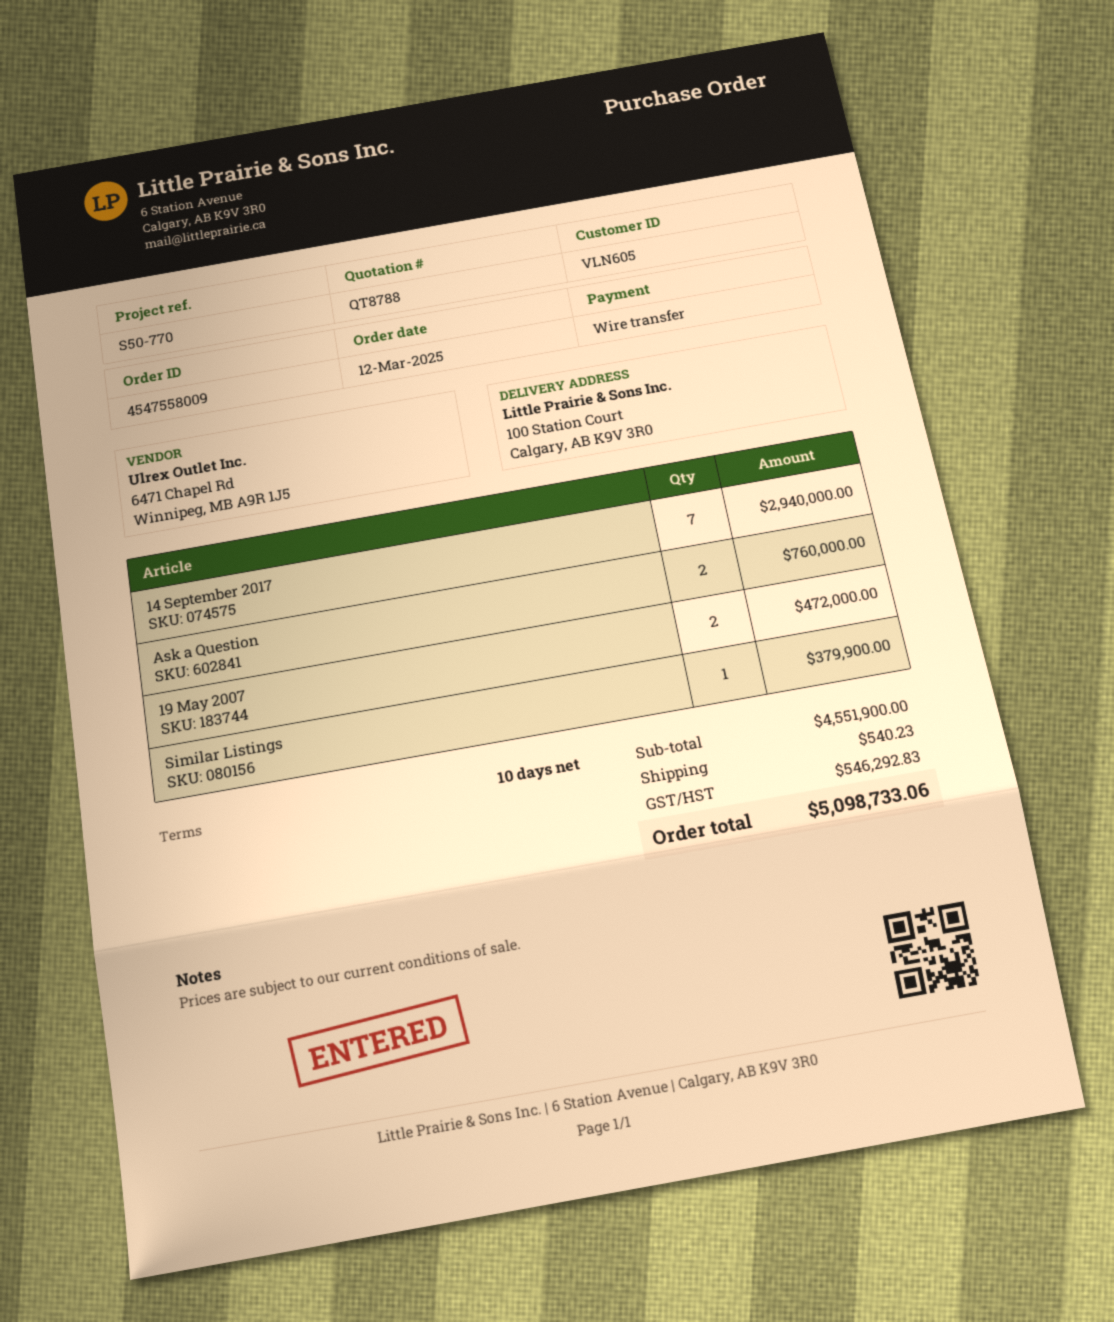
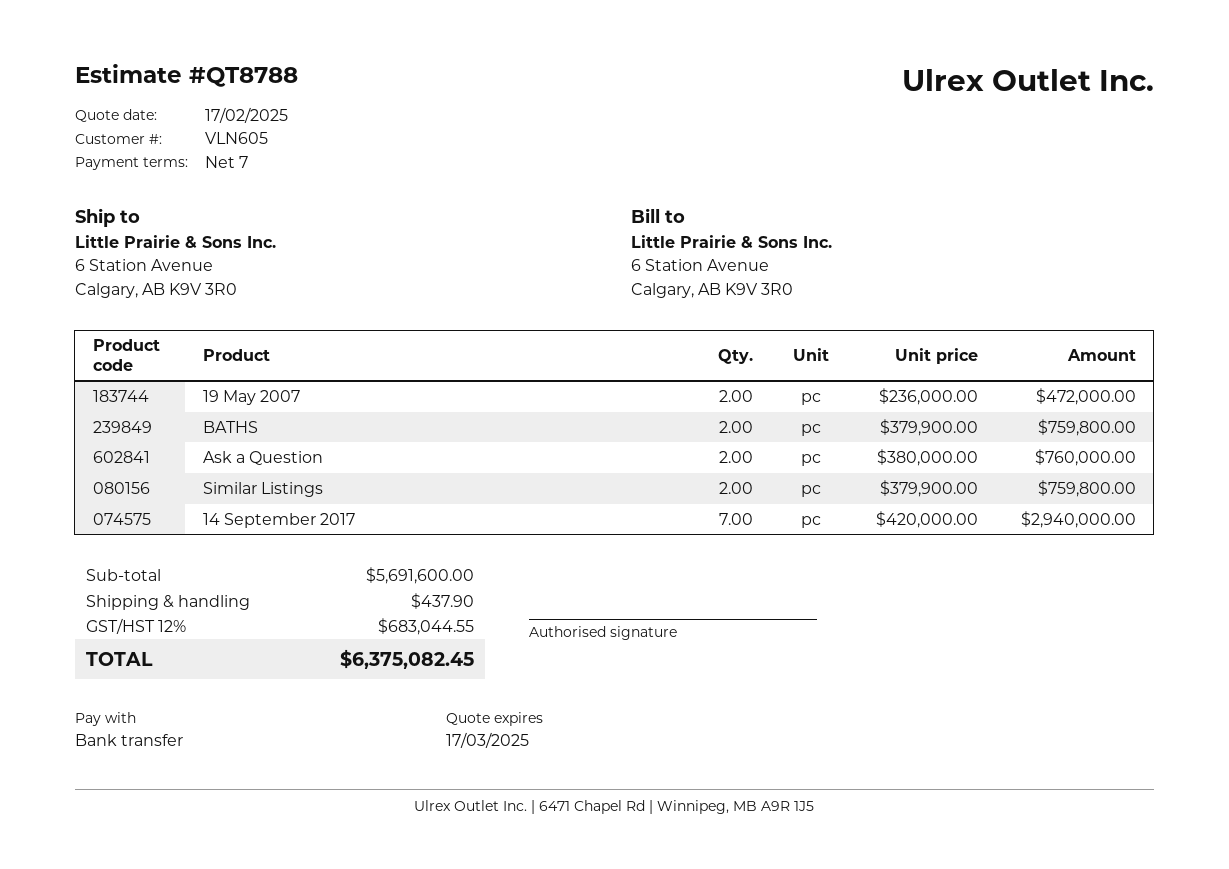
payment terms: 10 days -> 7 days
ship to: 100 Station Court, Calgary, AB K9V 3R0 -> 6 Station Avenue, Calgary, AB K9V 3R0
Similar Listings: 1 for 379900.00 -> 2 for 759800.00
BATHS: none -> 2 for 759800.00
subtotal: 4551900.00 -> 5691600.00
shipping: 540.23 -> 437.90
tax: 546292.83 -> 683044.55
total: 5098733.06 -> 6375082.45

